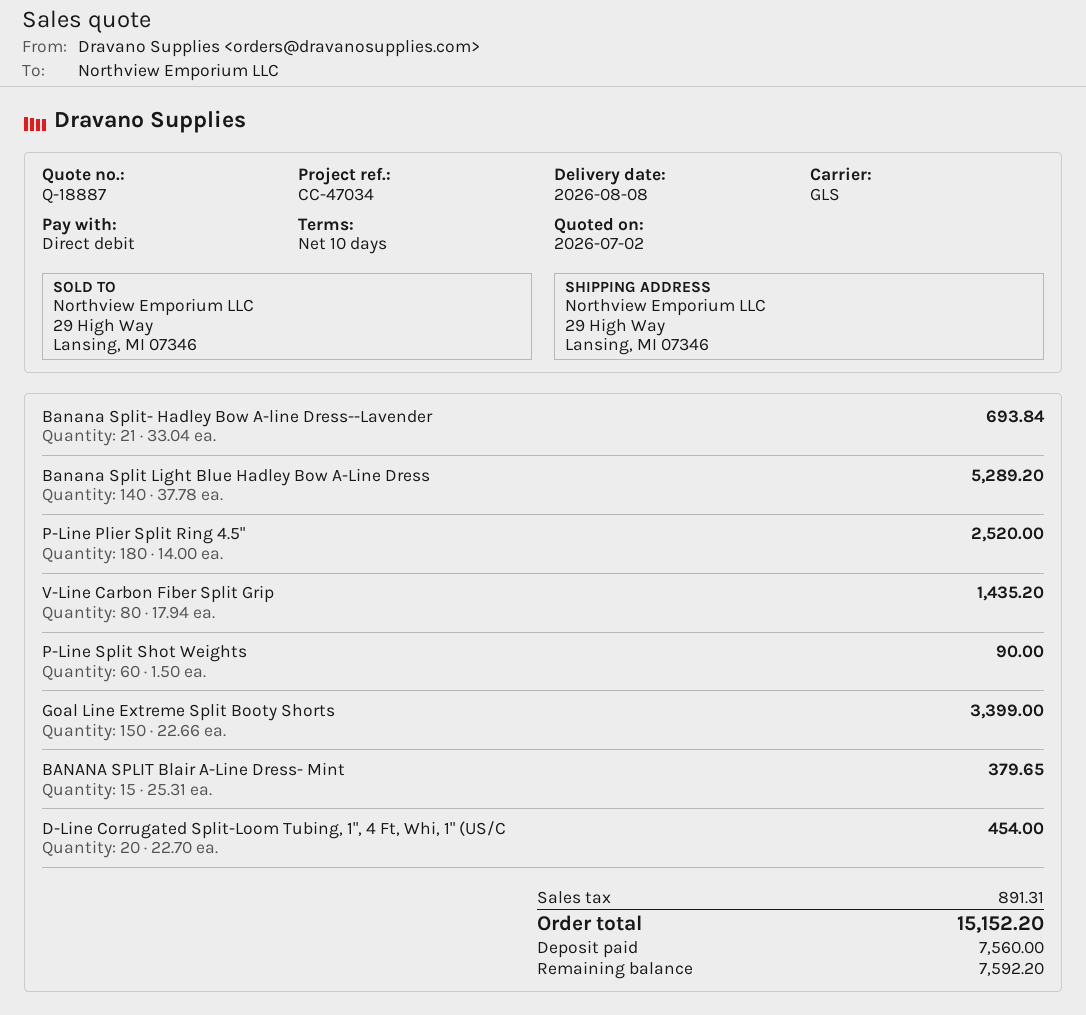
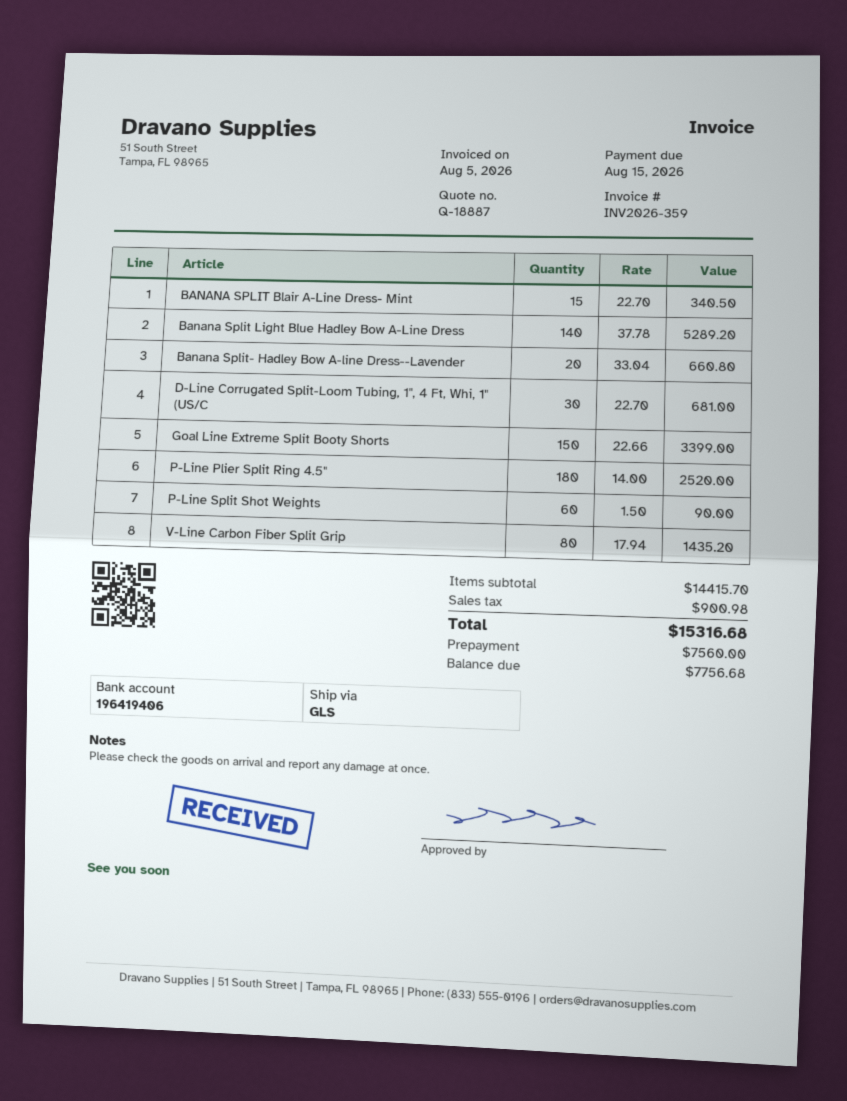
Banana Split- Hadley Bow A-line Dress--Lavender: 21 x 33.04 = 693.84 -> 20 x 33.04 = 660.80
BANANA SPLIT Blair A-Line Dress- Mint: 15 x 25.31 = 379.65 -> 15 x 22.70 = 340.50
D-Line Corrugated Split-Loom Tubing, 1", 4 Ft, Whi, 1" (US/C: 20 x 22.70 = 454.00 -> 30 x 22.70 = 681.00
tax: 891.31 -> 900.98
total: 15152.20 -> 15316.68
balance: 7592.20 -> 7756.68

